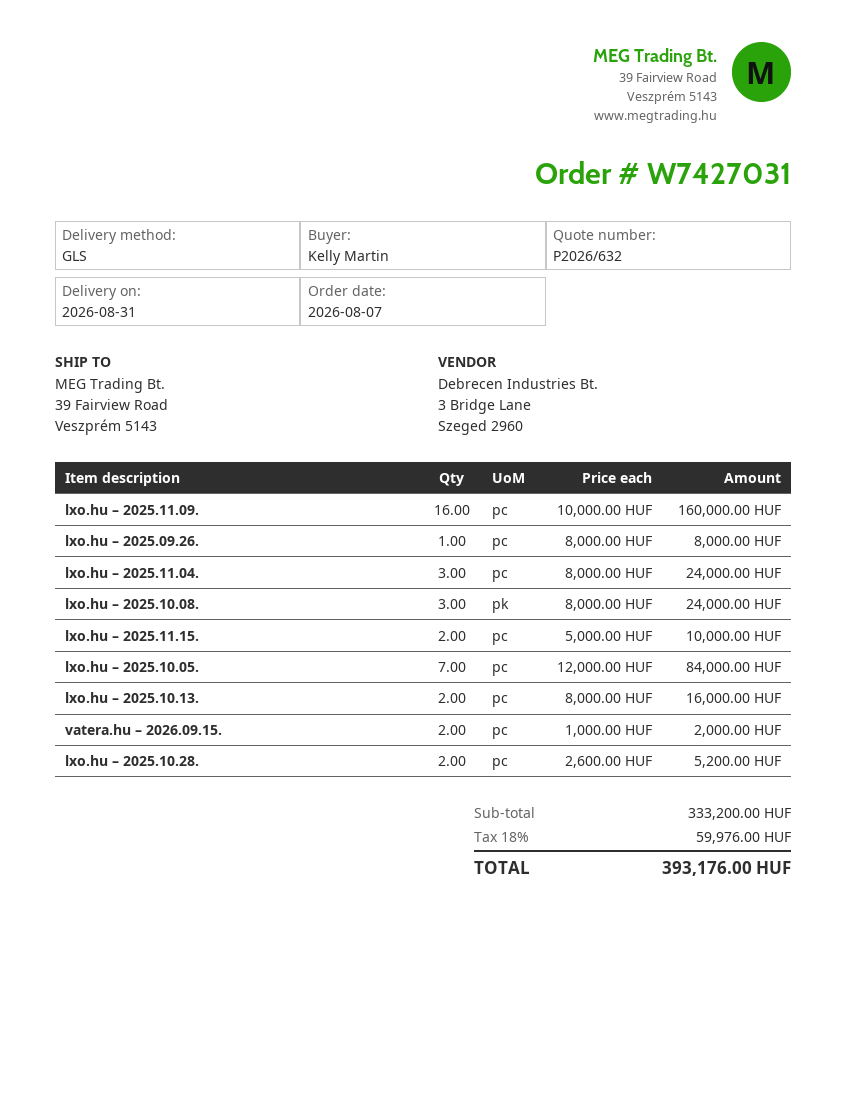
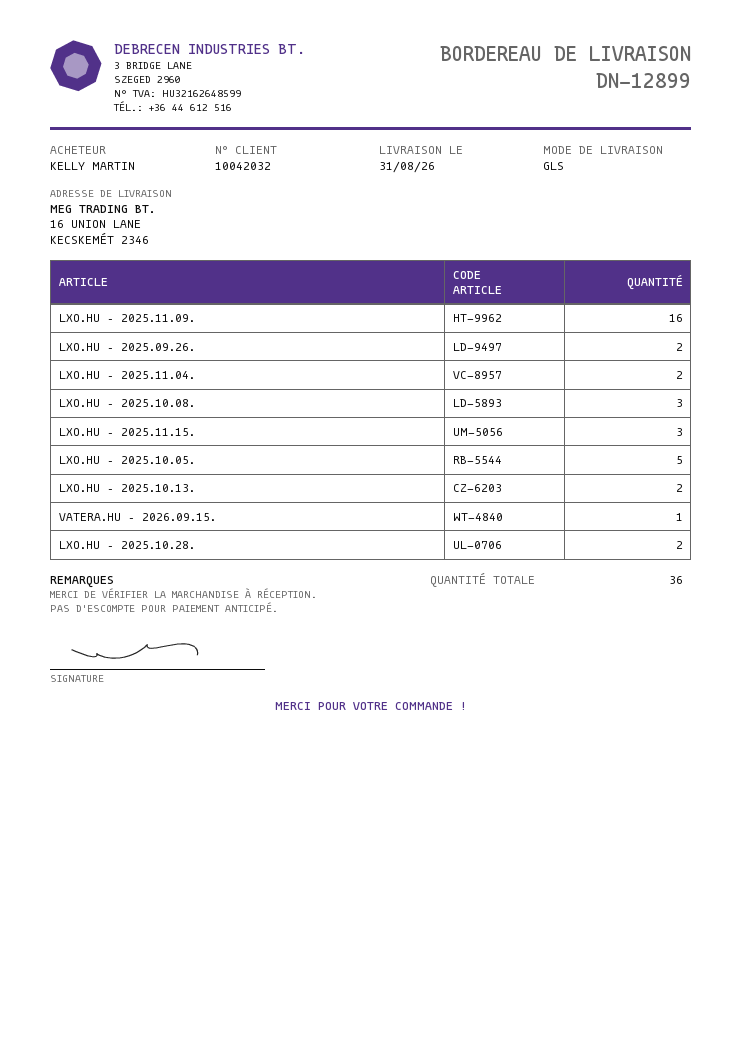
ship to: 39 Fairview Road, Veszprém 5143 -> 16 UNION LANE, KECSKEMÉT 2346
lxo.hu – 2025.09.26.: 1 -> 2
lxo.hu – 2025.11.04.: 3 -> 2
lxo.hu – 2025.11.15.: 2 -> 3
lxo.hu – 2025.10.05.: 7 -> 5
vatera.hu – 2026.09.15.: 2 -> 1

